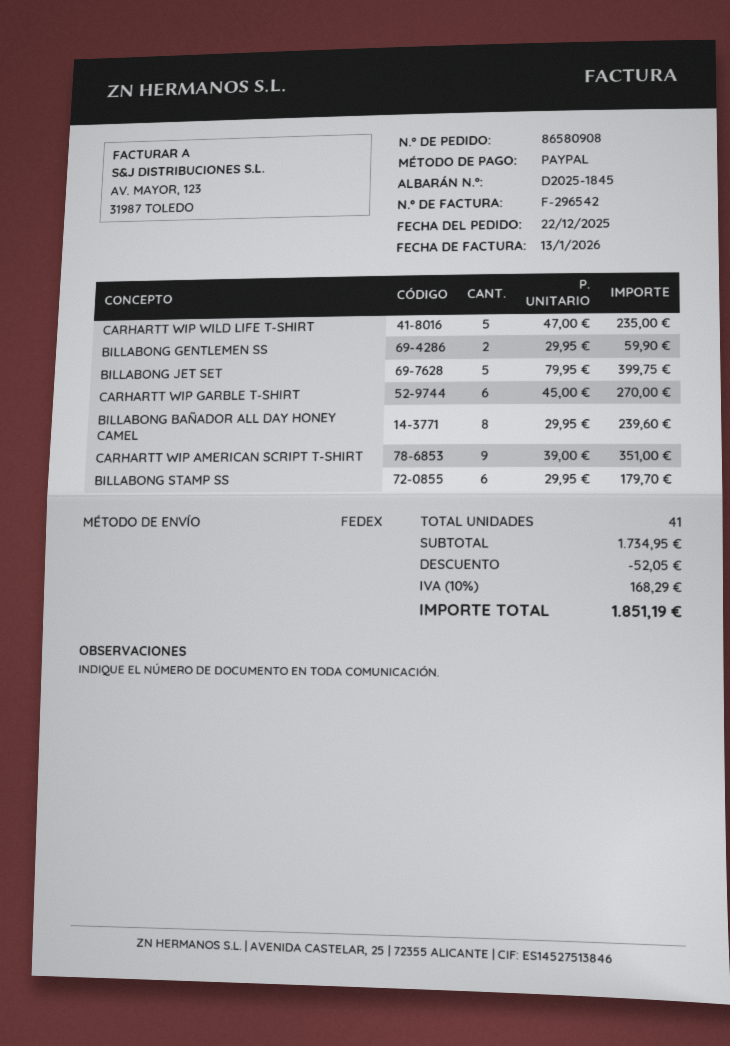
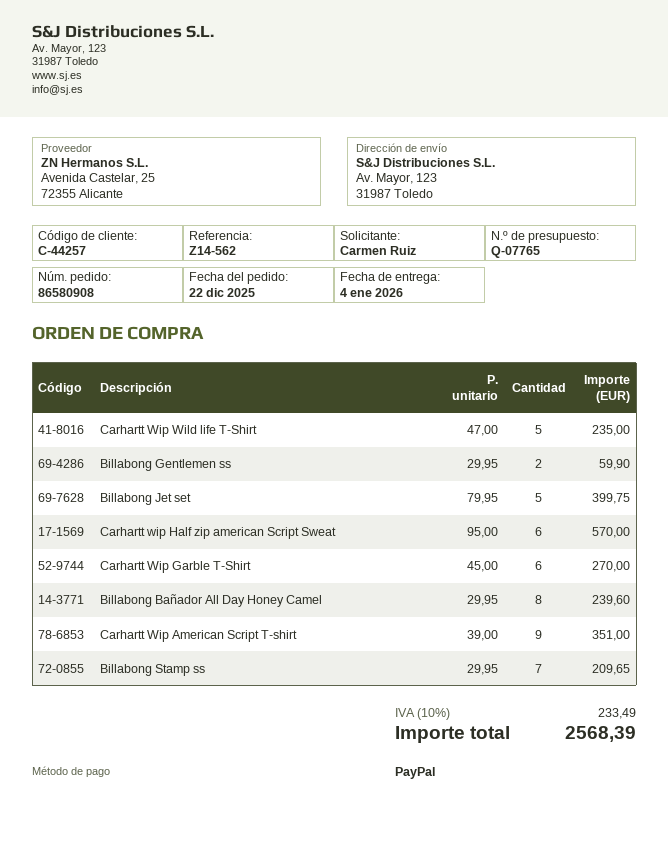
BILLABONG STAMP SS: 6 x 29.95 = 179.70 -> 7 x 29.95 = 209.65
Carhartt wip Half zip american Script Sweat: none -> 6 x 95.00 = 570.00
discount: 52.05 -> none
tax: 10% = 168.29 -> 10% = 233.49
total: 1851.19 -> 2568.39

